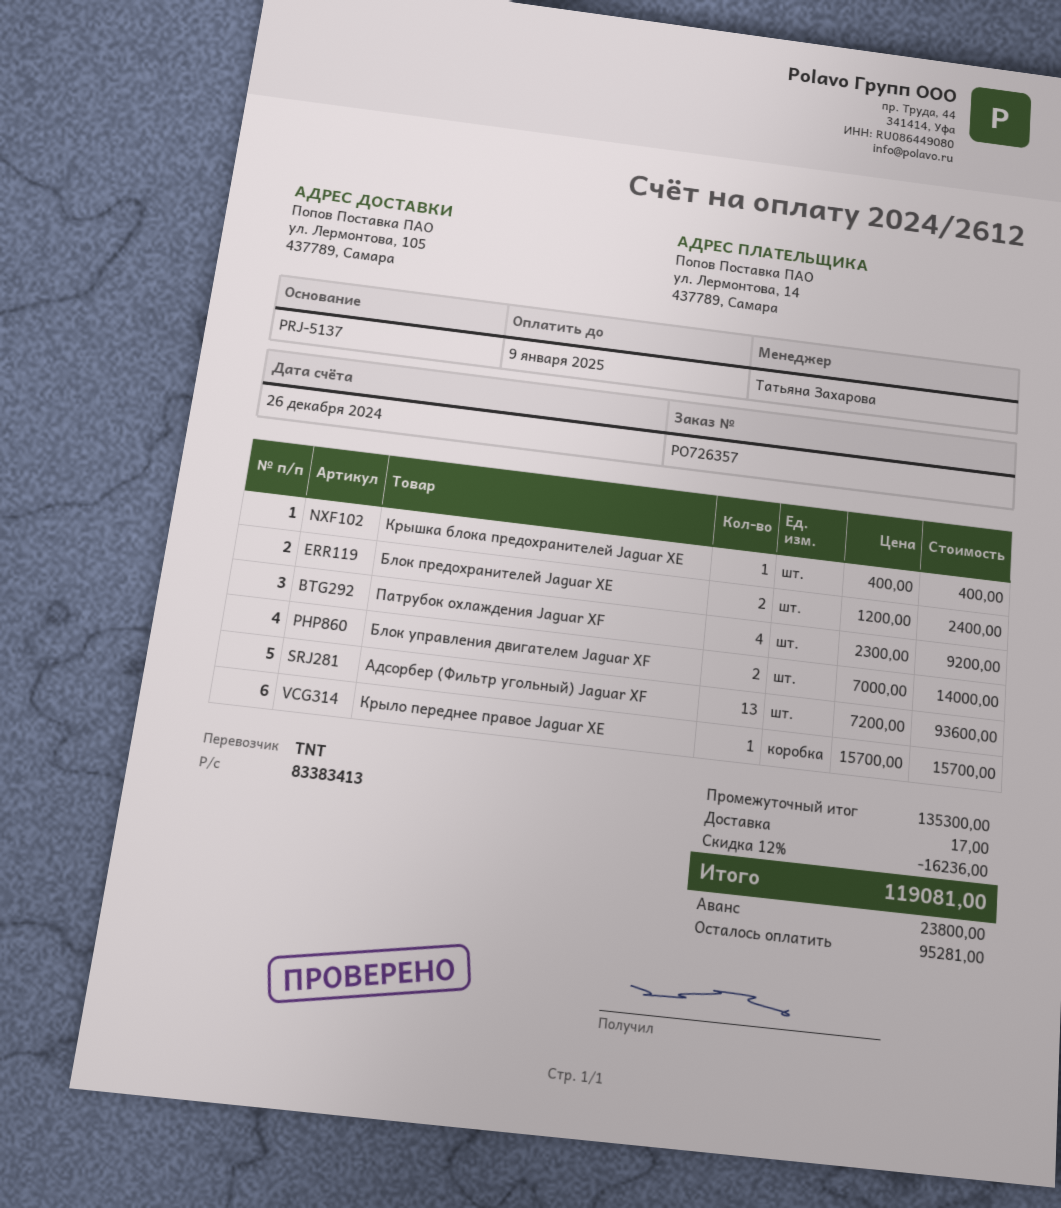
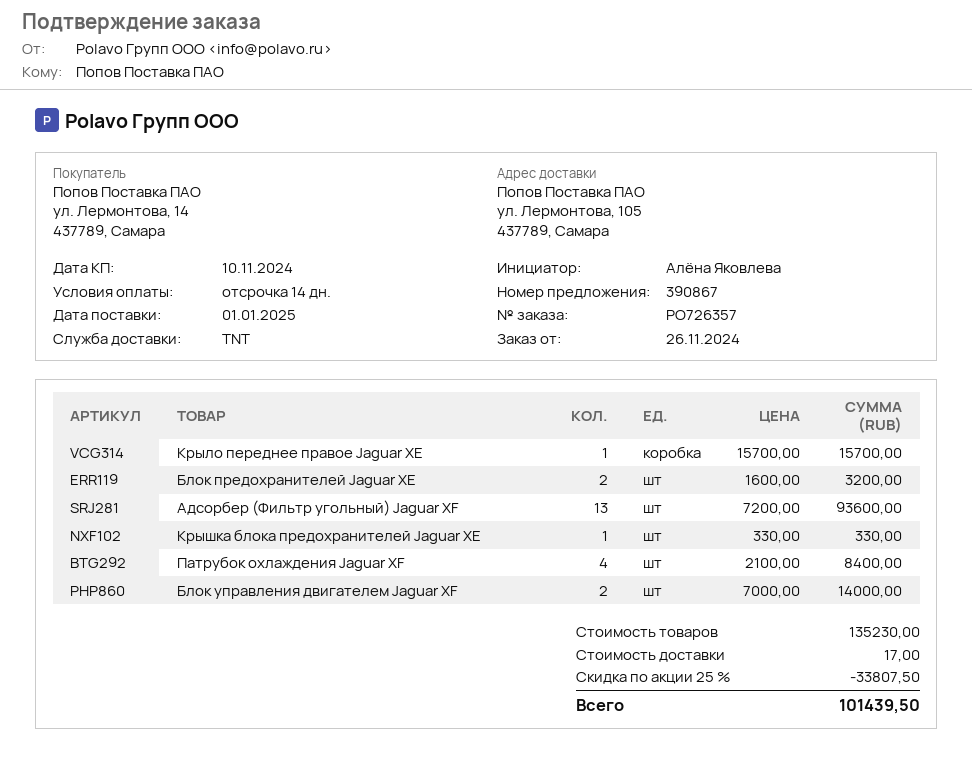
Крышка блока предохранителей Jaguar XE: 1 x 400.00 = 400.00 -> 1 x 330.00 = 330.00
Блок предохранителей Jaguar XE: 2 x 1200.00 = 2400.00 -> 2 x 1600.00 = 3200.00
Патрубок охлаждения Jaguar XF: 4 x 2300.00 = 9200.00 -> 4 x 2100.00 = 8400.00
subtotal: 135300.00 -> 135230.00
discount: 12% = 16236.00 -> 25% = 33807.50
total: 119081.00 -> 101439.50

